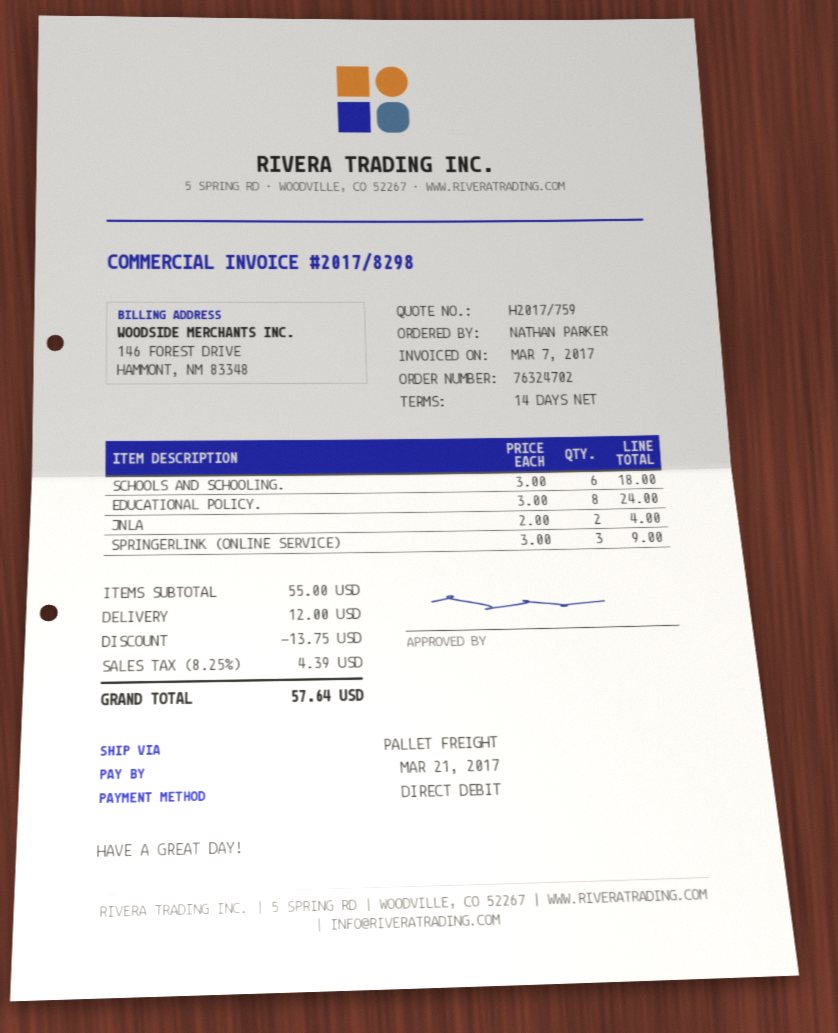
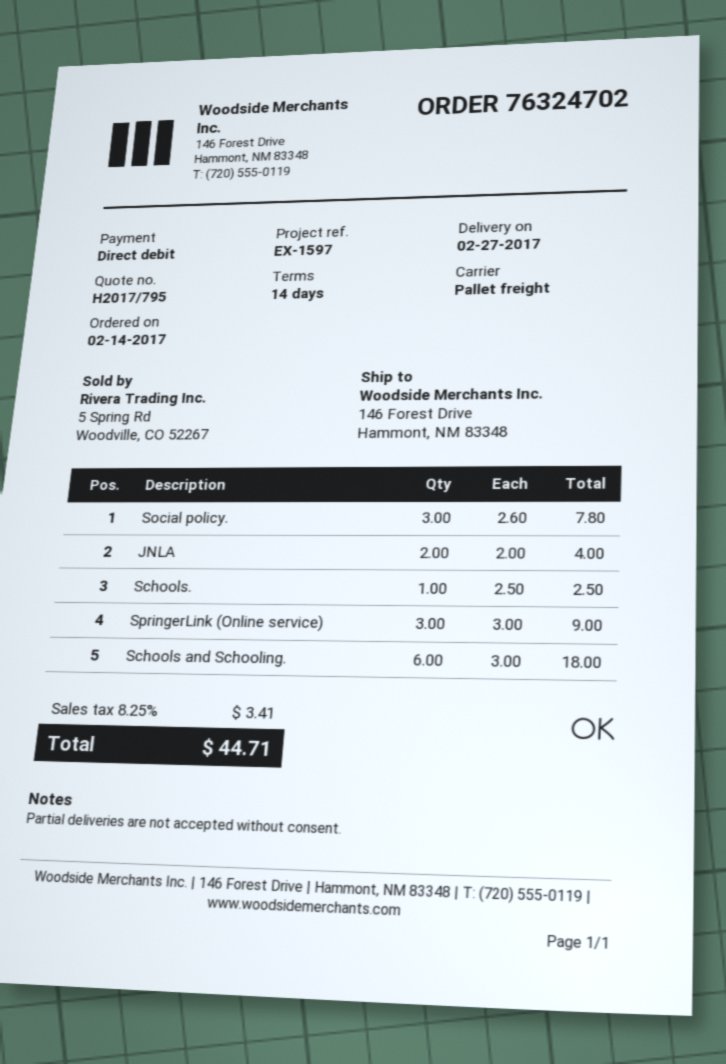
quote number: H2017/759 -> H2017/795
EDUCATIONAL POLICY.: 8 x 3.00 = 24.00 -> none
Social policy.: none -> 3 x 2.60 = 7.80
Schools.: none -> 1 x 2.50 = 2.50
discount: 13.75 -> none
shipping: 12.00 -> none
tax: 8.25% = 4.39 -> 8.25% = 3.41
total: 57.64 -> 44.71

